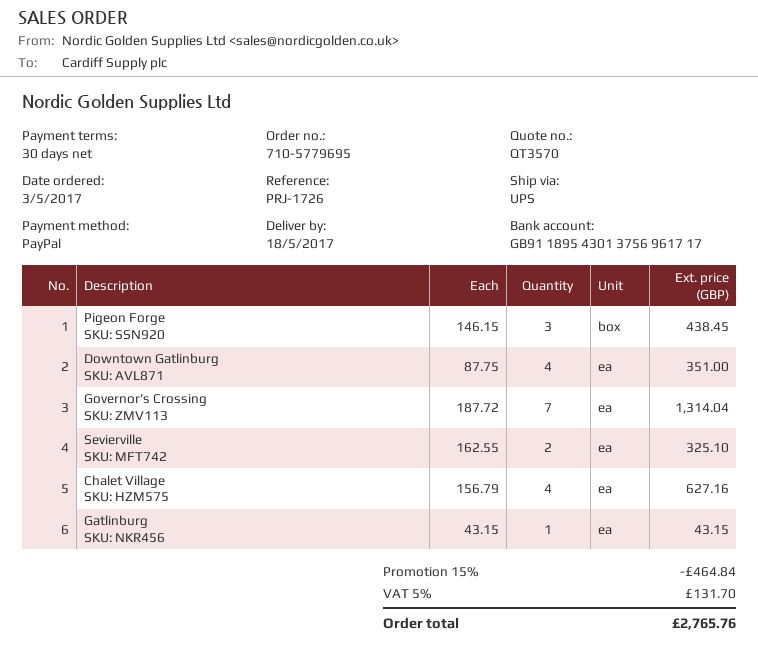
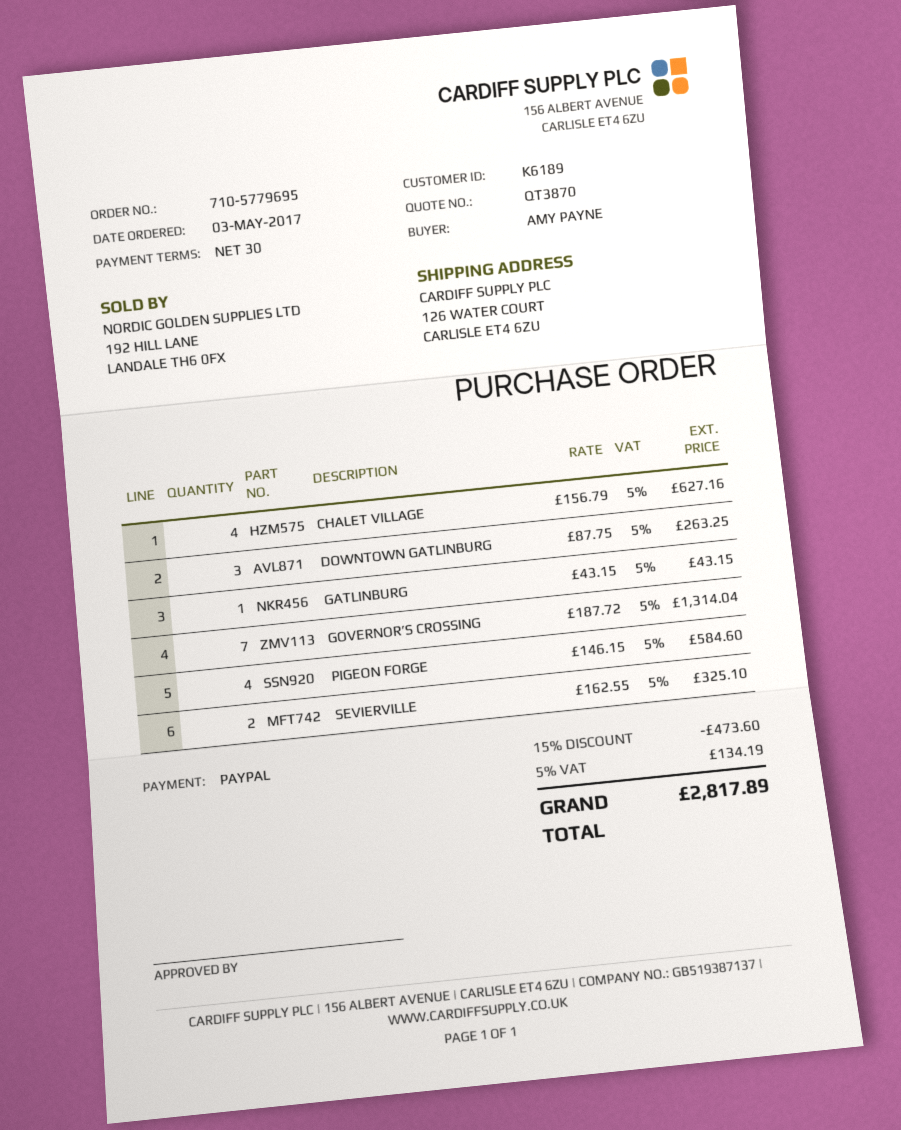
quote number: QT3570 -> QT3870
Pigeon Forge: 3 x 146.15 = 438.45 -> 4 x 146.15 = 584.60
Downtown Gatlinburg: 4 x 87.75 = 351.00 -> 3 x 87.75 = 263.25
discount: 15% = 464.84 -> 15% = 473.60
tax: 5% = 131.70 -> 5% = 134.19
total: 2765.76 -> 2817.89

